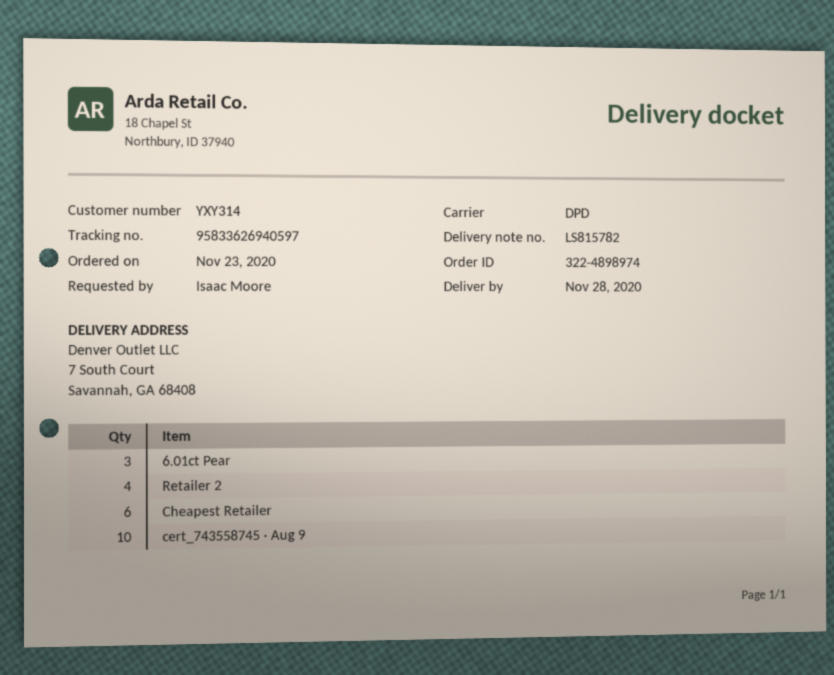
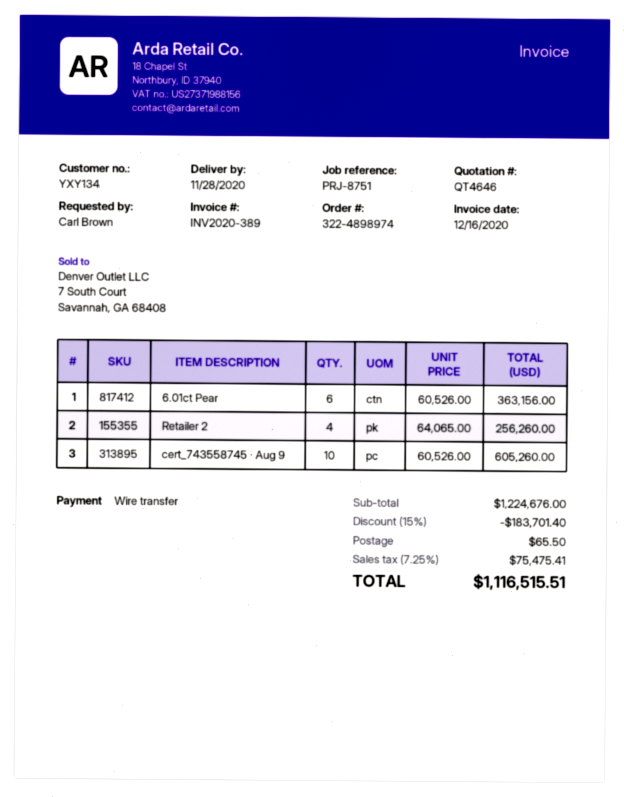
customer number: YXY314 -> YXY134
ordered by: Isaac Moore -> Carl Brown
6.01ct Pear: 3 -> 6
Cheapest Retailer: 6 -> none

